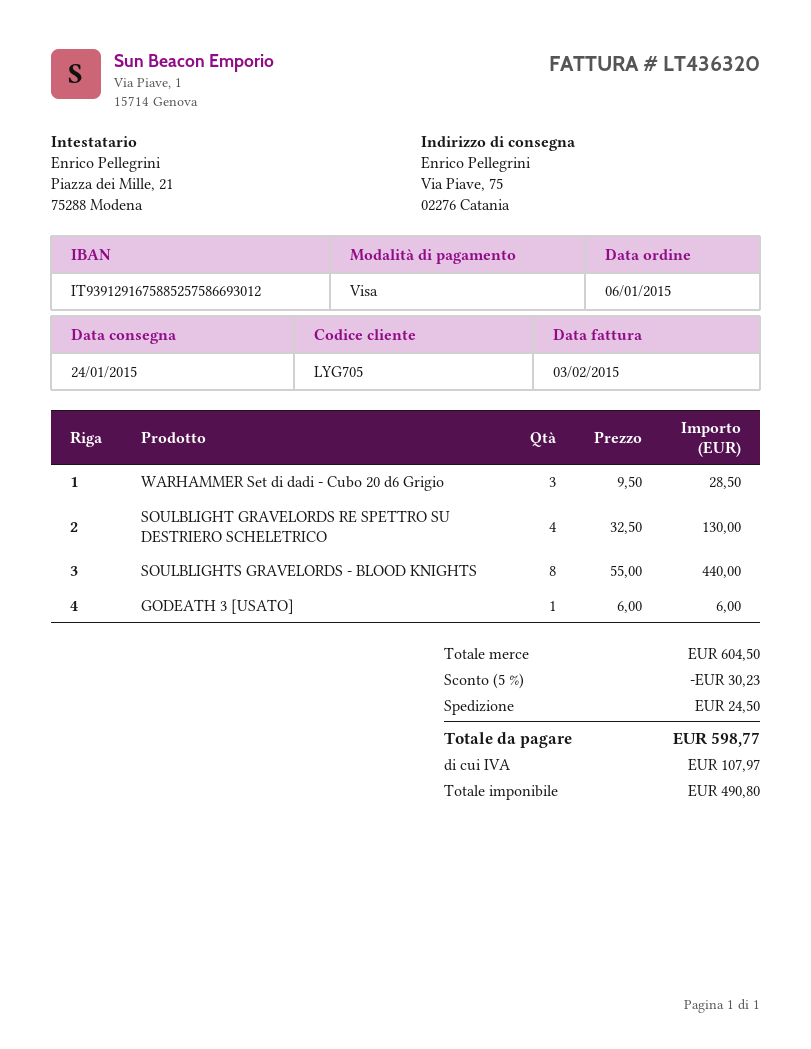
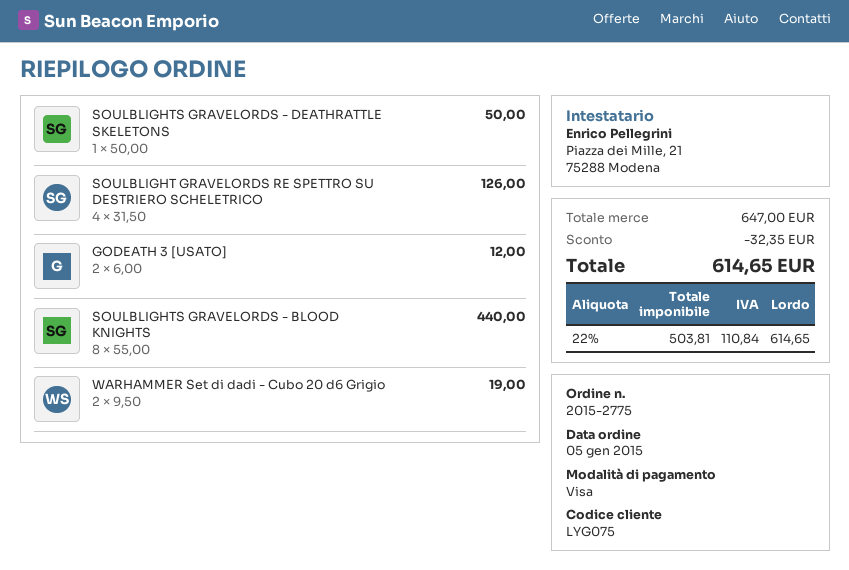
order date: 2015-01-06 -> 2015-01-05
customer number: LYG705 -> LYG075
WARHAMMER Set di dadi - Cubo 20 d6 Grigio: 3 x 9.50 = 28.50 -> 2 x 9.50 = 19.00
SOULBLIGHT GRAVELORDS RE SPETTRO SU DESTRIERO SCHELETRICO: 4 x 32.50 = 130.00 -> 4 x 31.50 = 126.00
GODEATH 3 [USATO]: 1 x 6.00 = 6.00 -> 2 x 6.00 = 12.00
SOULBLIGHTS GRAVELORDS - DEATHRATTLE SKELETONS: none -> 1 x 50.00 = 50.00
subtotal: 604.50 -> 647.00
discount: 30.23 -> 32.35
shipping: 24.50 -> none
net: 490.80 -> 503.81
tax: 107.97 -> 110.84
total: 598.77 -> 614.65

